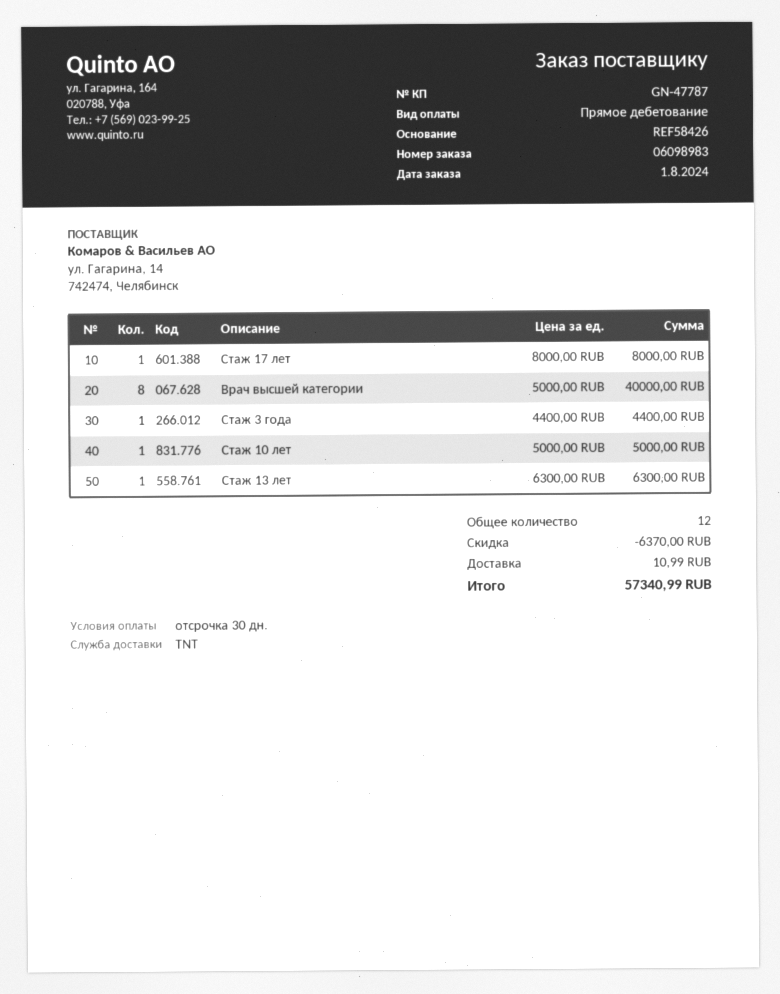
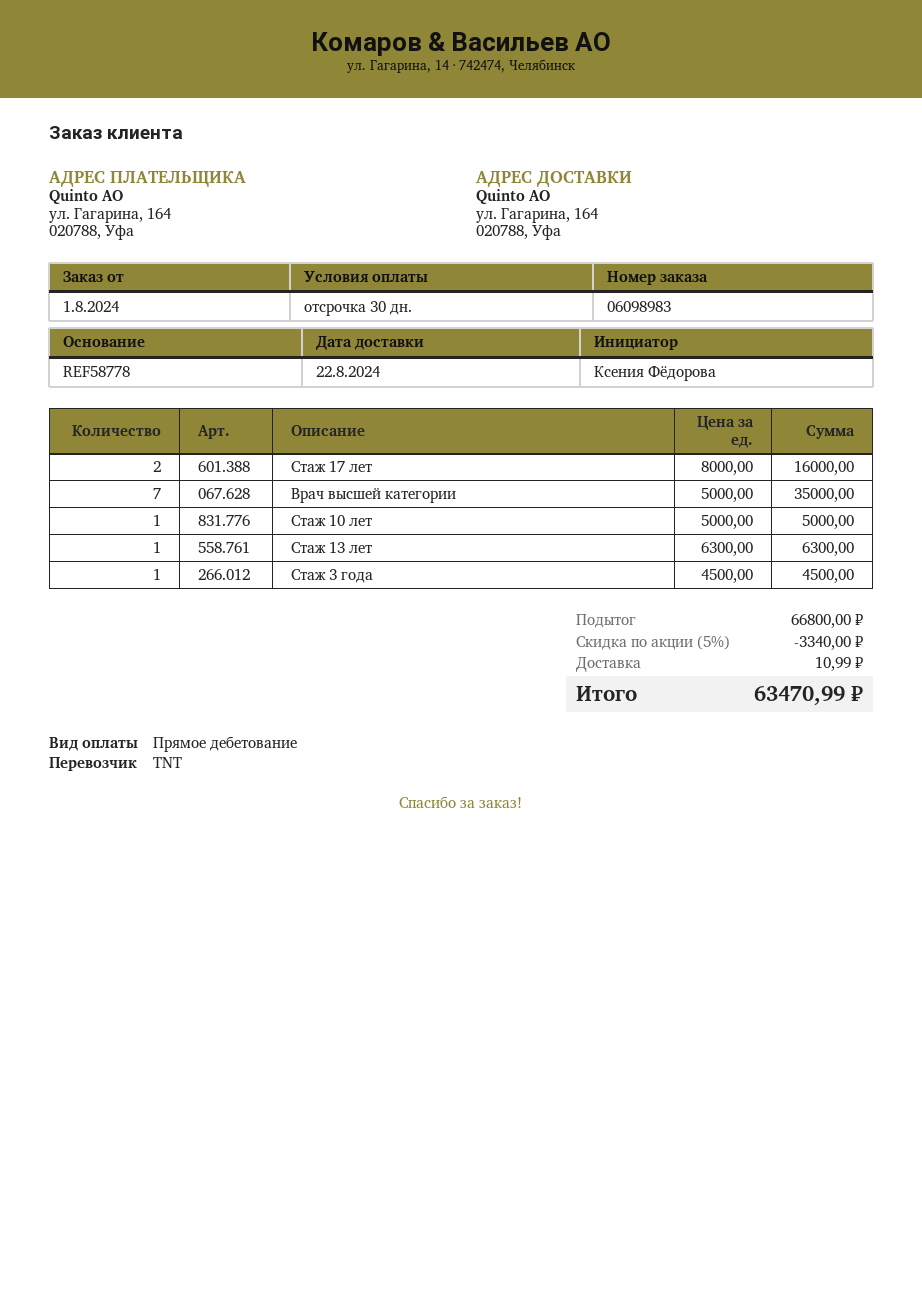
reference: REF58426 -> REF58778
Стаж 17 лет: 1 x 8000.00 = 8000.00 -> 2 x 8000.00 = 16000.00
Врач высшей категории: 8 x 5000.00 = 40000.00 -> 7 x 5000.00 = 35000.00
Стаж 3 года: 1 x 4400.00 = 4400.00 -> 1 x 4500.00 = 4500.00
discount: 6370.00 -> 3340.00
total: 57340.99 -> 63470.99

